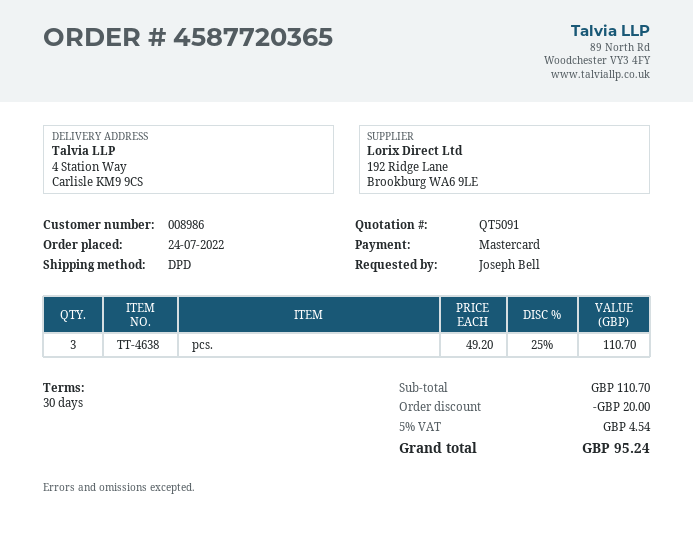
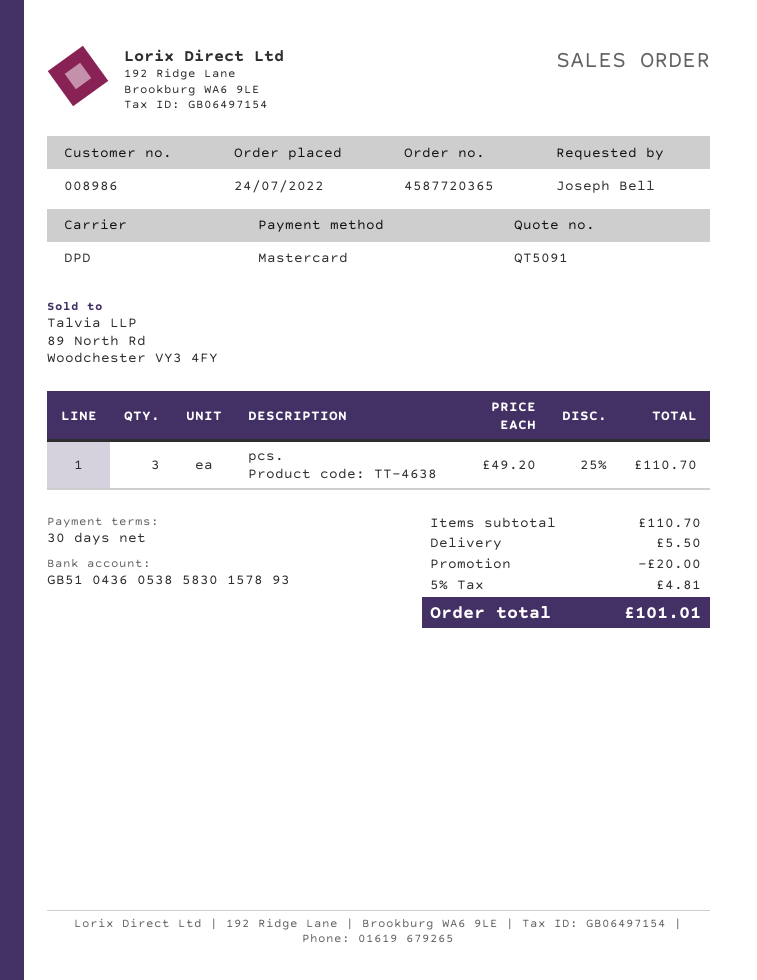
shipping: none -> 5.50
tax: 5% = 4.54 -> 5% = 4.81
total: 95.24 -> 101.01

